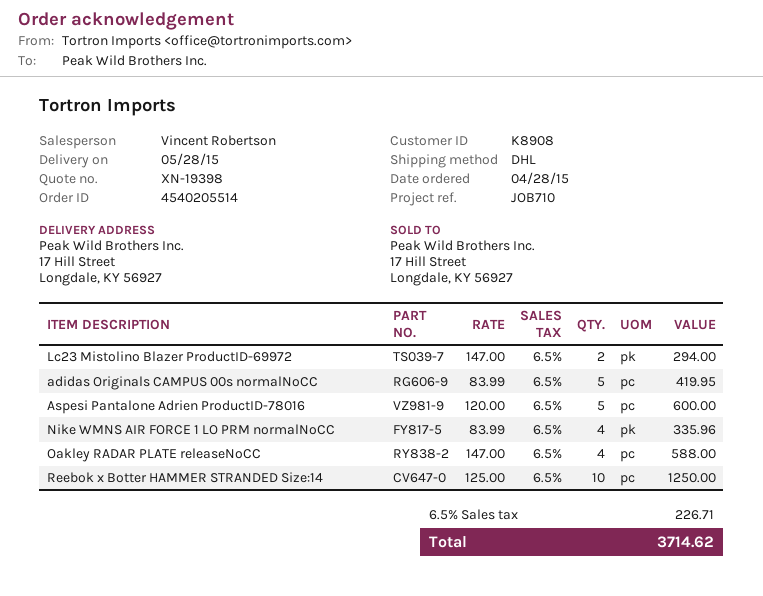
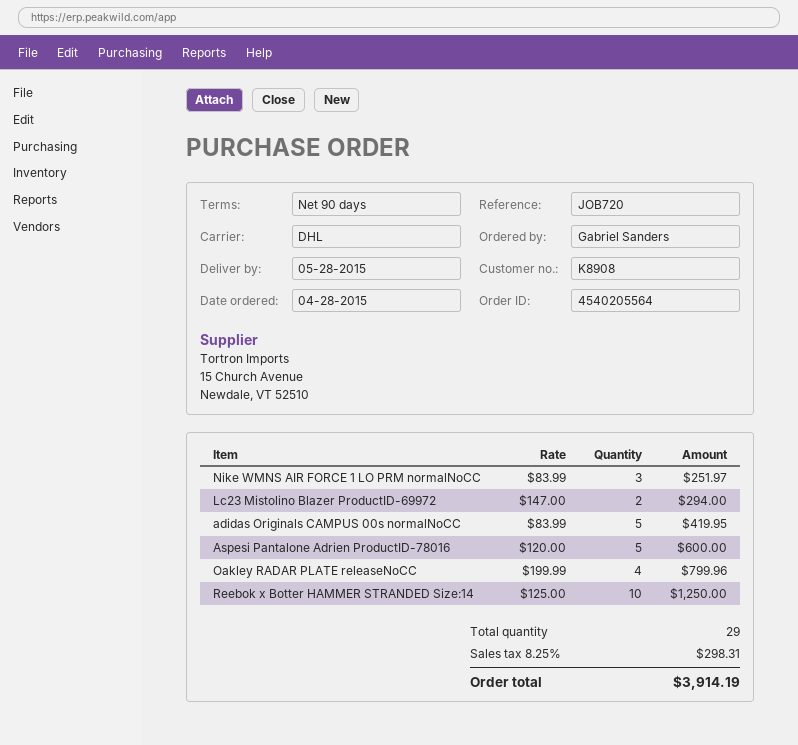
order number: 4540205514 -> 4540205564
reference: JOB710 -> JOB720
Nike WMNS AIR FORCE 1 LO PRM normalNoCC: 4 x 83.99 = 335.96 -> 3 x 83.99 = 251.97
Oakley RADAR PLATE releaseNoCC: 4 x 147.00 = 588.00 -> 4 x 199.99 = 799.96
tax: 6.5% = 226.71 -> 8.25% = 298.31
total: 3714.62 -> 3914.19

